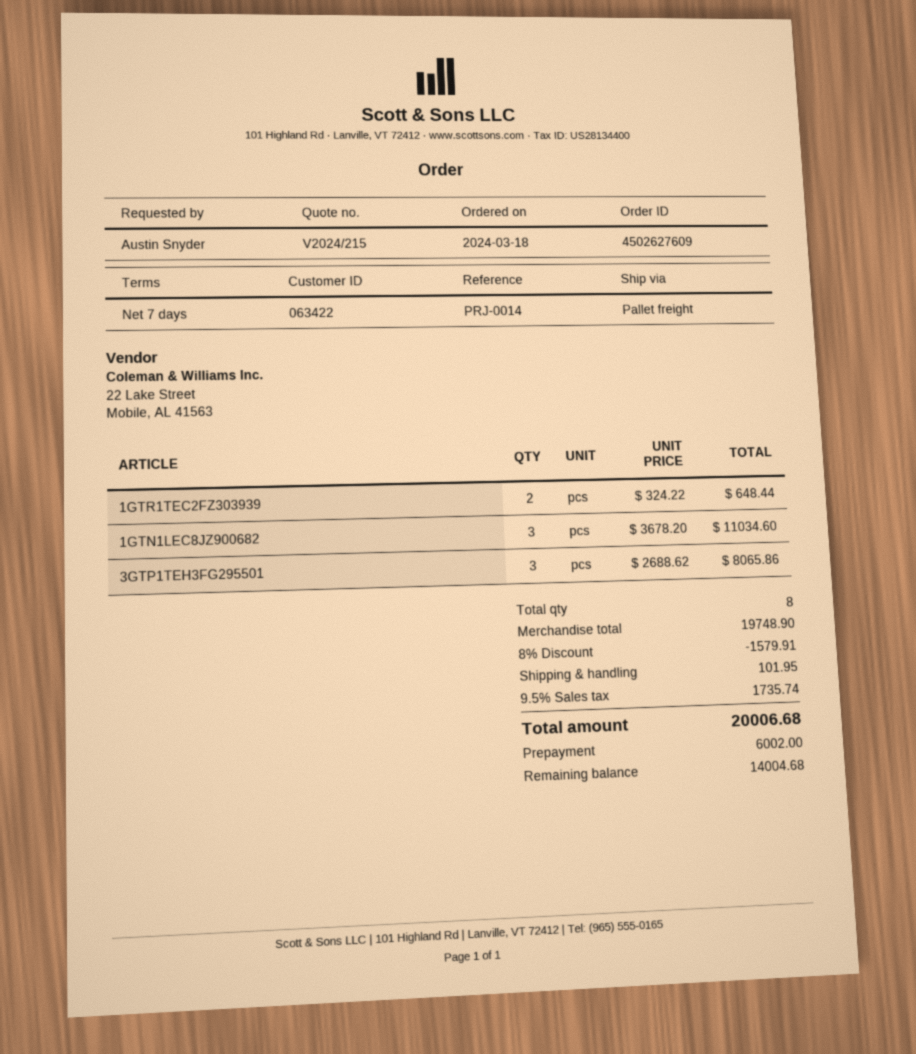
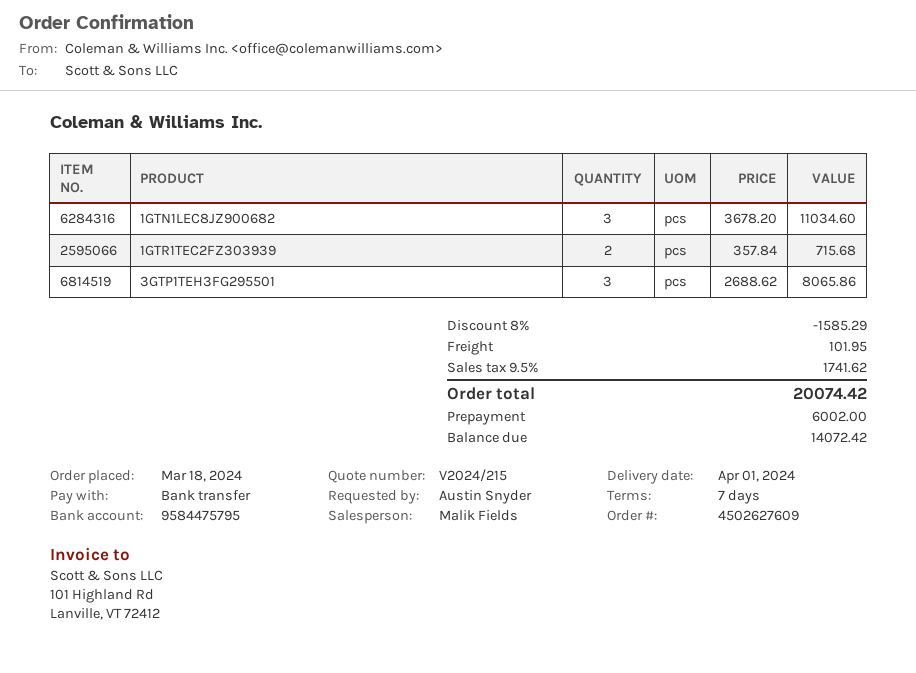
1GTR1TEC2FZ303939: 2 x 324.22 = 648.44 -> 2 x 357.84 = 715.68
discount: 8% = 1579.91 -> 8% = 1585.29
tax: 9.5% = 1735.74 -> 9.5% = 1741.62
total: 20006.68 -> 20074.42
balance: 14004.68 -> 14072.42

